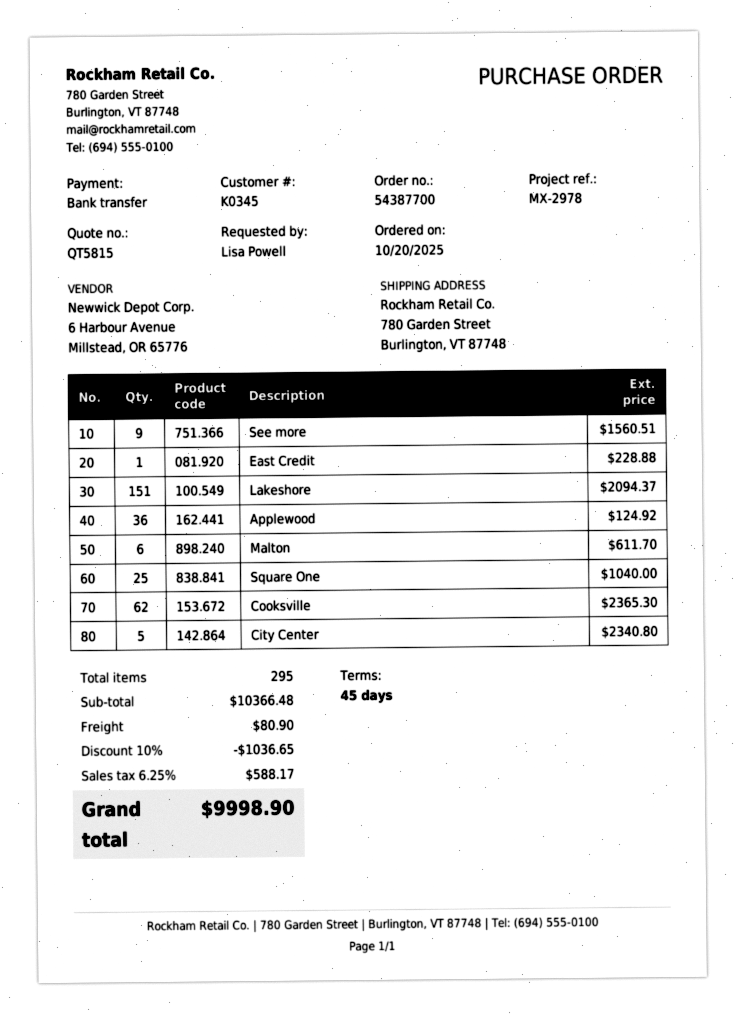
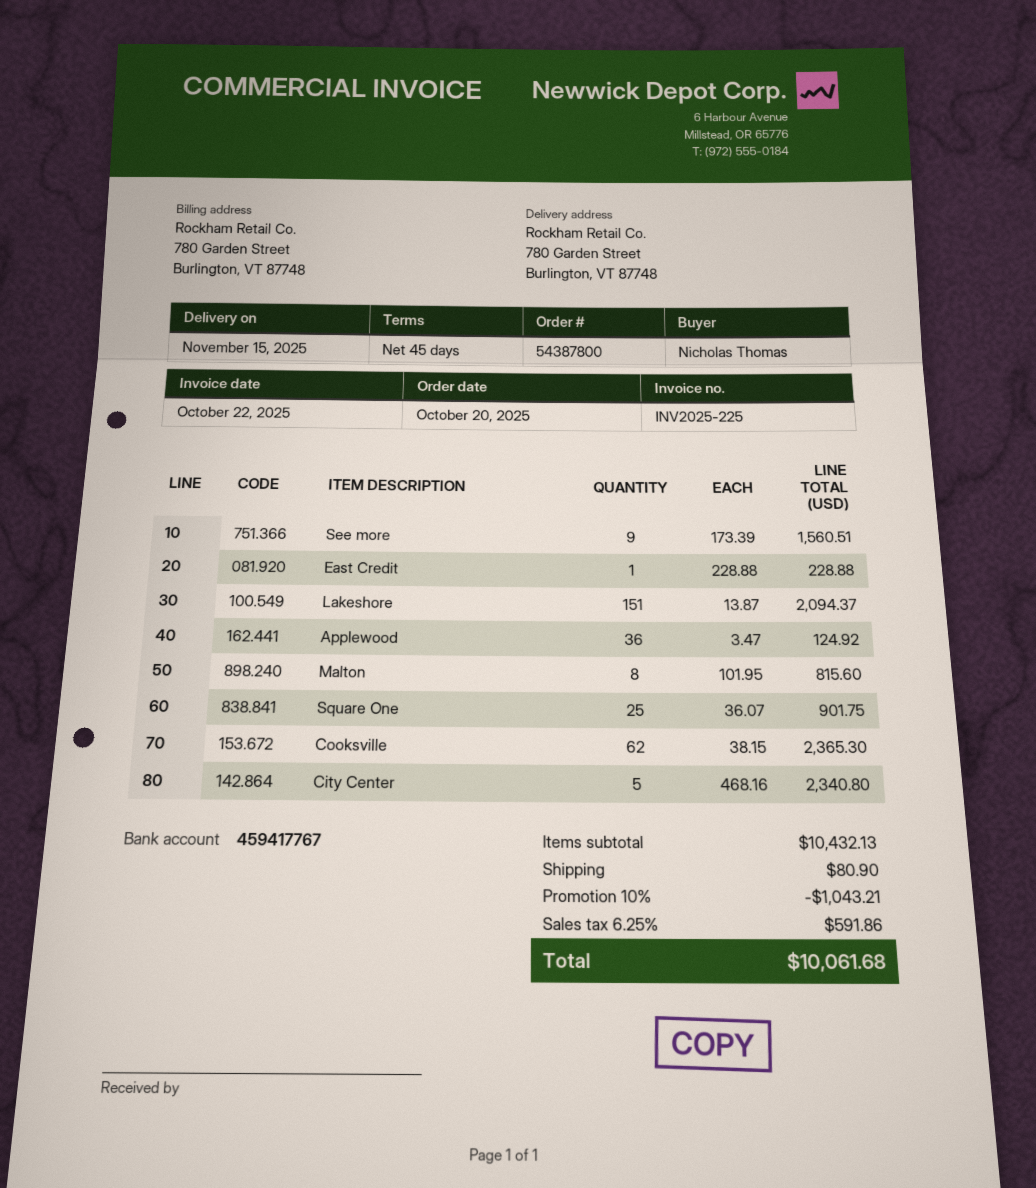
order number: 54387700 -> 54387800
ordered by: Lisa Powell -> Nicholas Thomas
Malton: 6 for 611.70 -> 8 for 815.60
Square One: 25 for 1040.00 -> 25 for 901.75
subtotal: 10366.48 -> 10432.13
discount: 10% = 1036.65 -> 10% = 1043.21
tax: 6.25% = 588.17 -> 6.25% = 591.86
total: 9998.90 -> 10061.68

